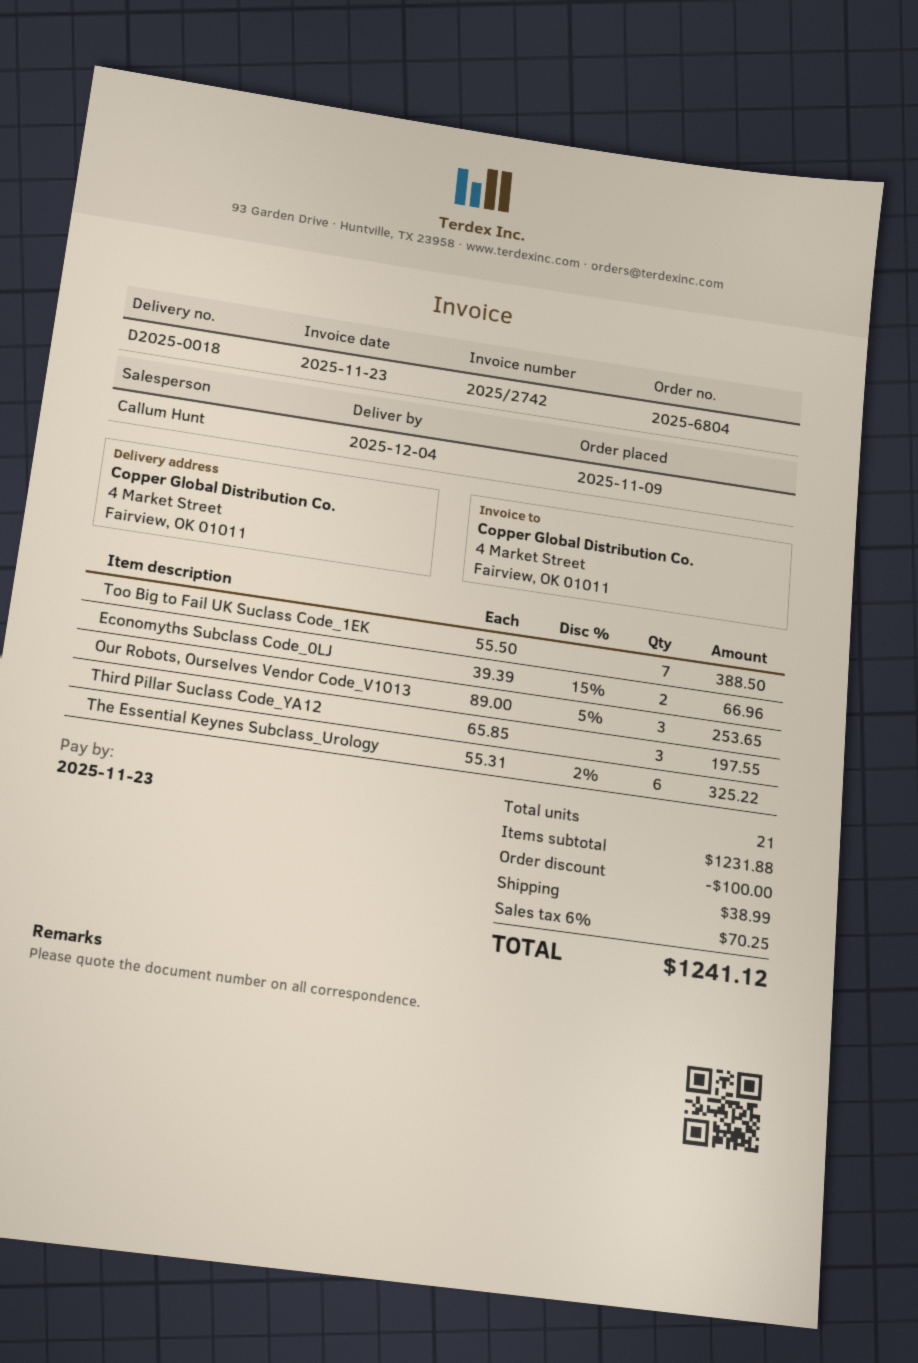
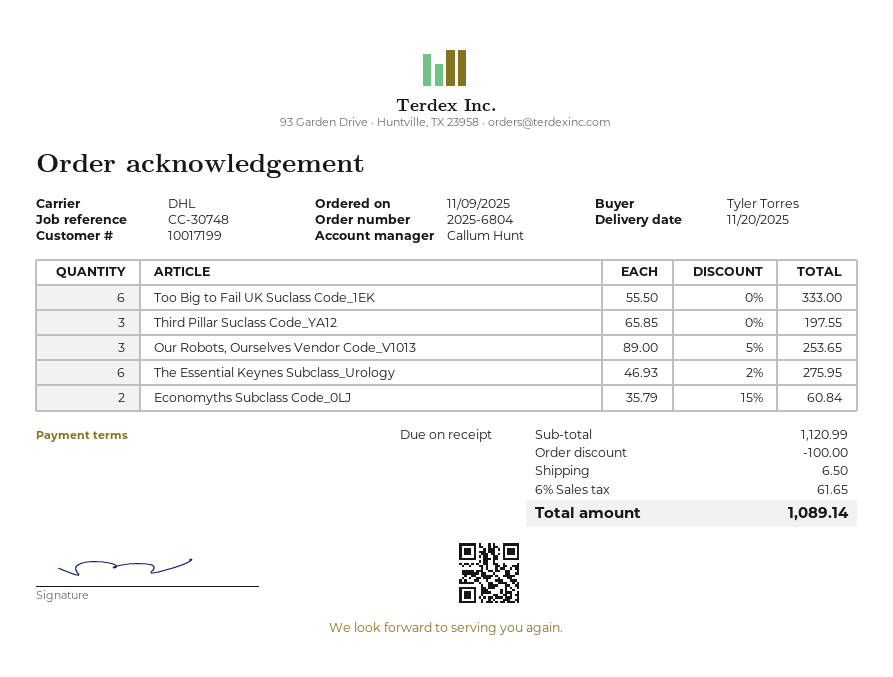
delivery date: 2025-12-04 -> 2025-11-20
Too Big to Fail UK Suclass Code_1EK: 7 x 55.50 = 388.50 -> 6 x 55.50 = 333.00
Economyths Subclass Code_0LJ: 2 x 39.39 - 15% = 66.96 -> 2 x 35.79 - 15% = 60.84
The Essential Keynes Subclass_Urology: 6 x 55.31 - 2% = 325.22 -> 6 x 46.93 - 2% = 275.95
subtotal: 1231.88 -> 1120.99
shipping: 38.99 -> 6.50
tax: 6% = 70.25 -> 6% = 61.65
total: 1241.12 -> 1089.14

